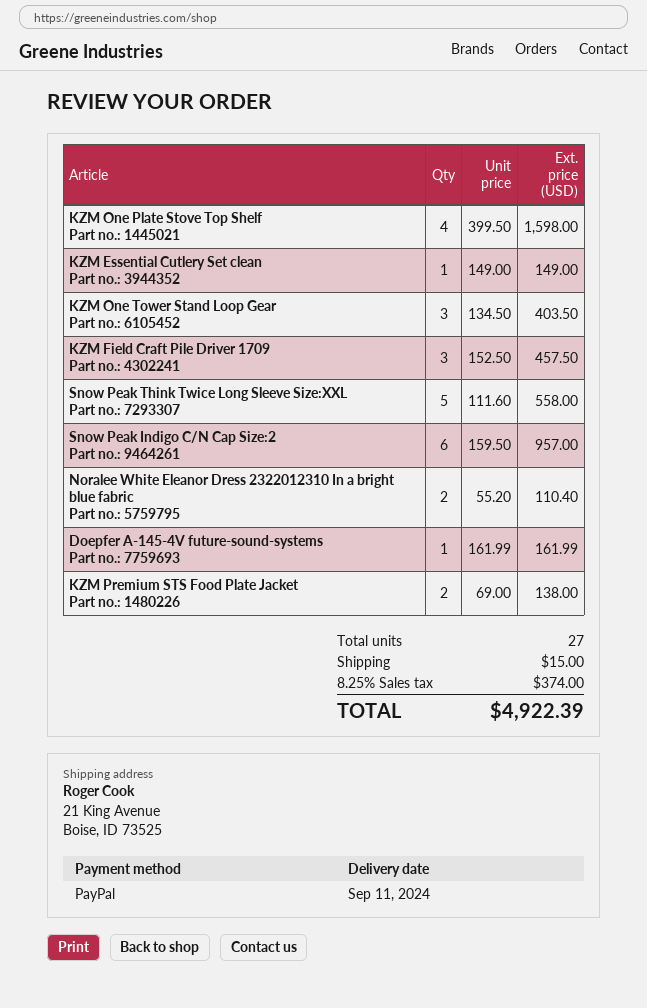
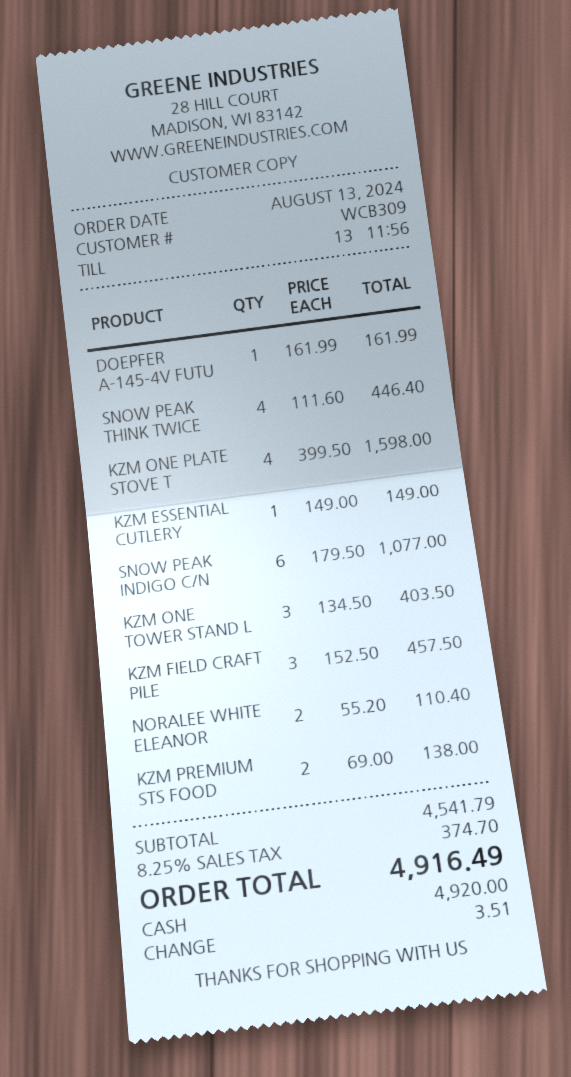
payment method: PayPal -> cash
Snow Peak Think Twice Long Sleeve Size:XXL: 5 x 111.60 = 558.00 -> 4 x 111.60 = 446.40
Snow Peak Indigo C/N Cap Size:2: 6 x 159.50 = 957.00 -> 6 x 179.50 = 1077.00
shipping: 15.00 -> none
tax: 8.25% = 374.00 -> 8.25% = 374.70
total: 4922.39 -> 4916.49

